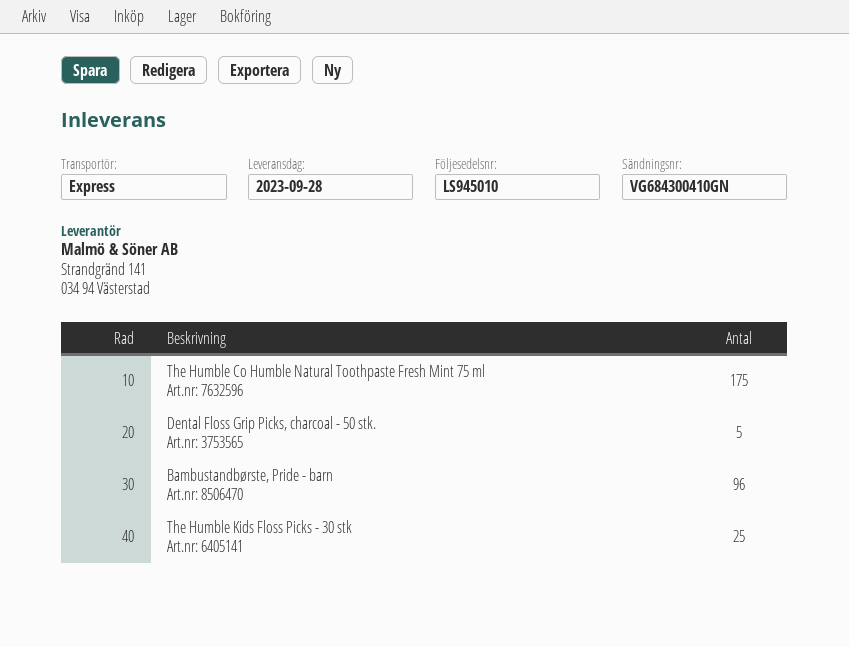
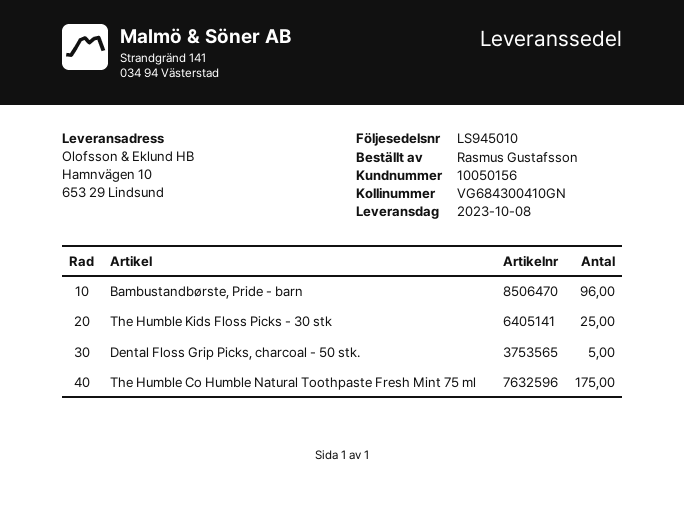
delivery date: 2023-09-28 -> 2023-10-08

